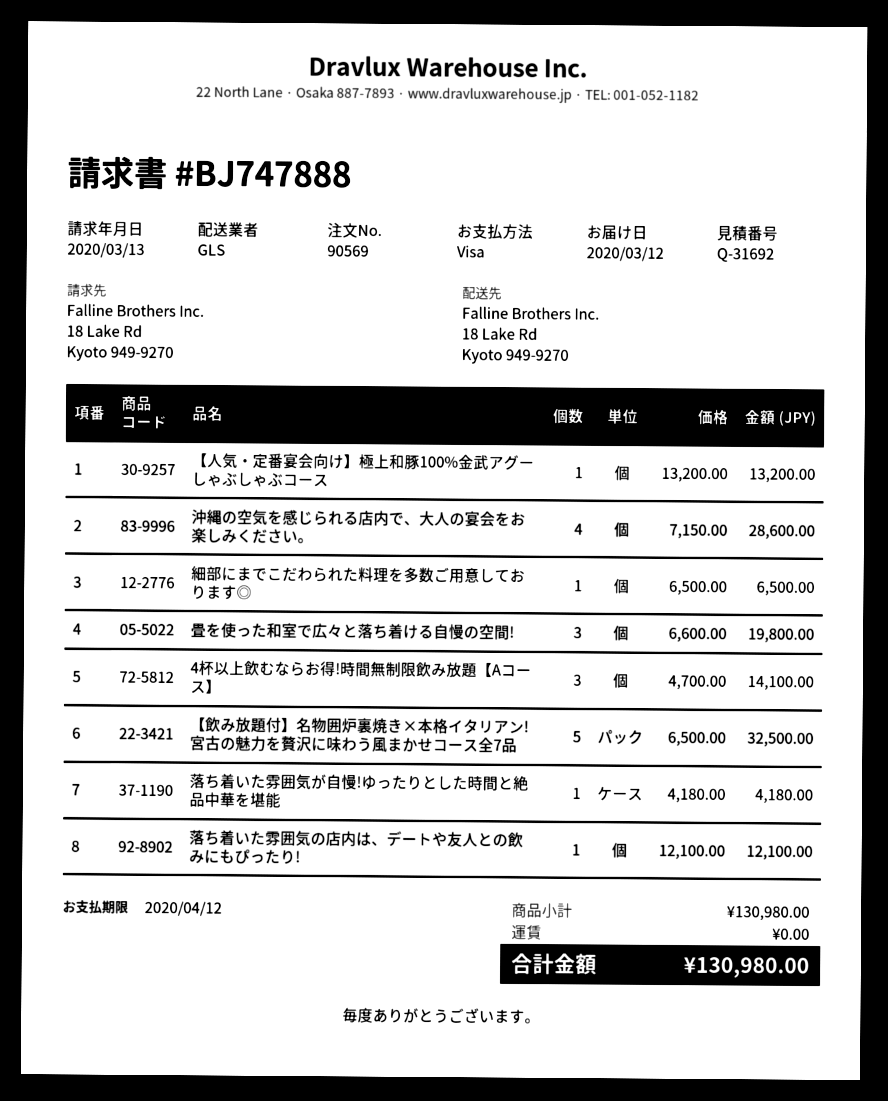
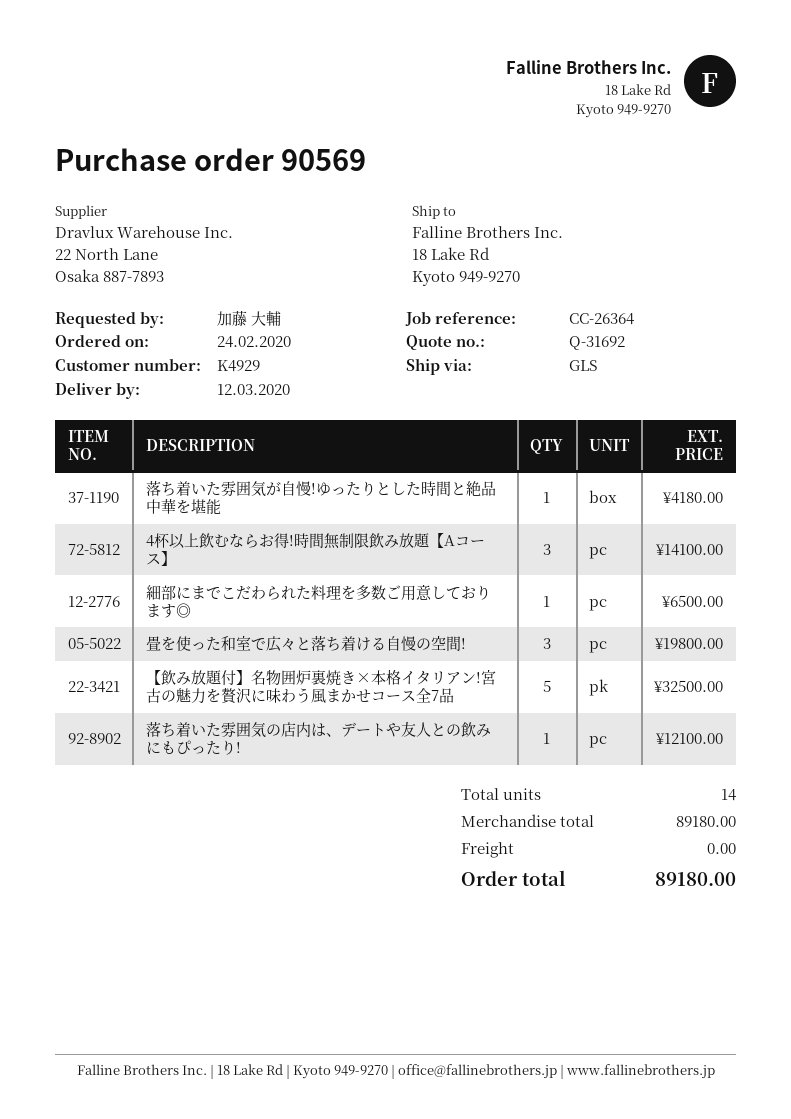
【人気・定番宴会向け】極上和豚100%金武アグーしゃぶしゃぶコース: 1 for 13200.00 -> none
沖縄の空気を感じられる店内で、大人の宴会をお楽しみください。: 4 for 28600.00 -> none
subtotal: 130980.00 -> 89180.00
total: 130980.00 -> 89180.00

